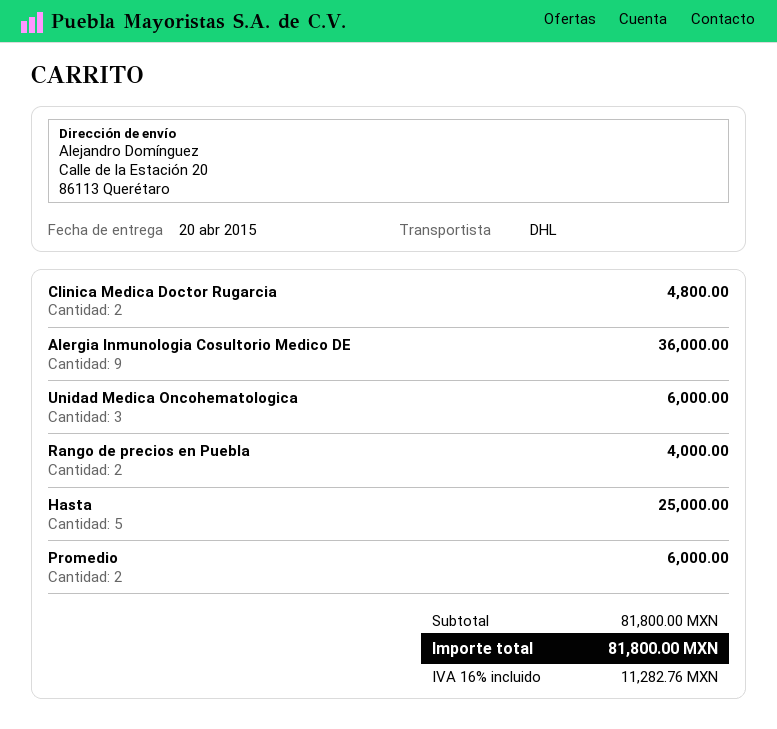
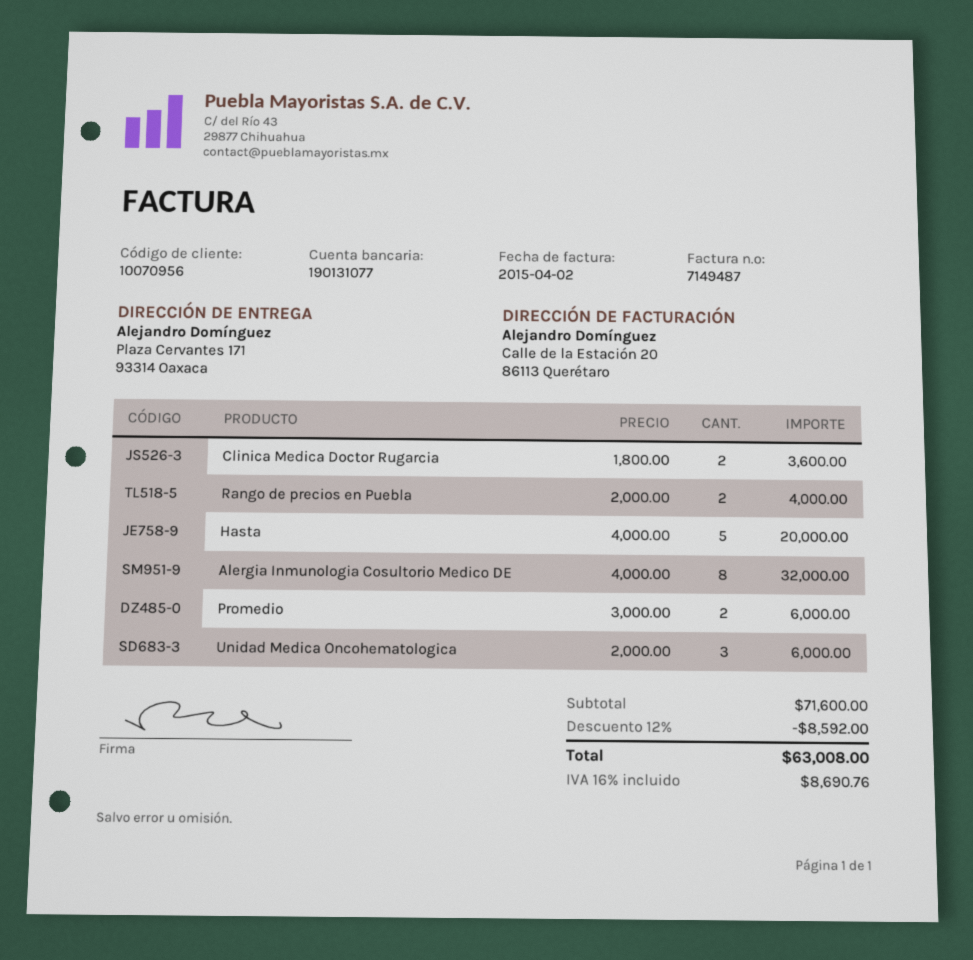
ship to: Calle de la Estación 20, 86113 Querétaro -> Plaza Cervantes 171, 93314 Oaxaca
Clinica Medica Doctor Rugarcia: 2 for 4800.00 -> 2 for 3600.00
Alergia Inmunologia Cosultorio Medico DE: 9 for 36000.00 -> 8 for 32000.00
Hasta: 5 for 25000.00 -> 5 for 20000.00
subtotal: 81800.00 -> 71600.00
discount: none -> 12% = 8592.00
tax: 16% = 11282.76 -> 16% = 8690.76
total: 81800.00 -> 63008.00

